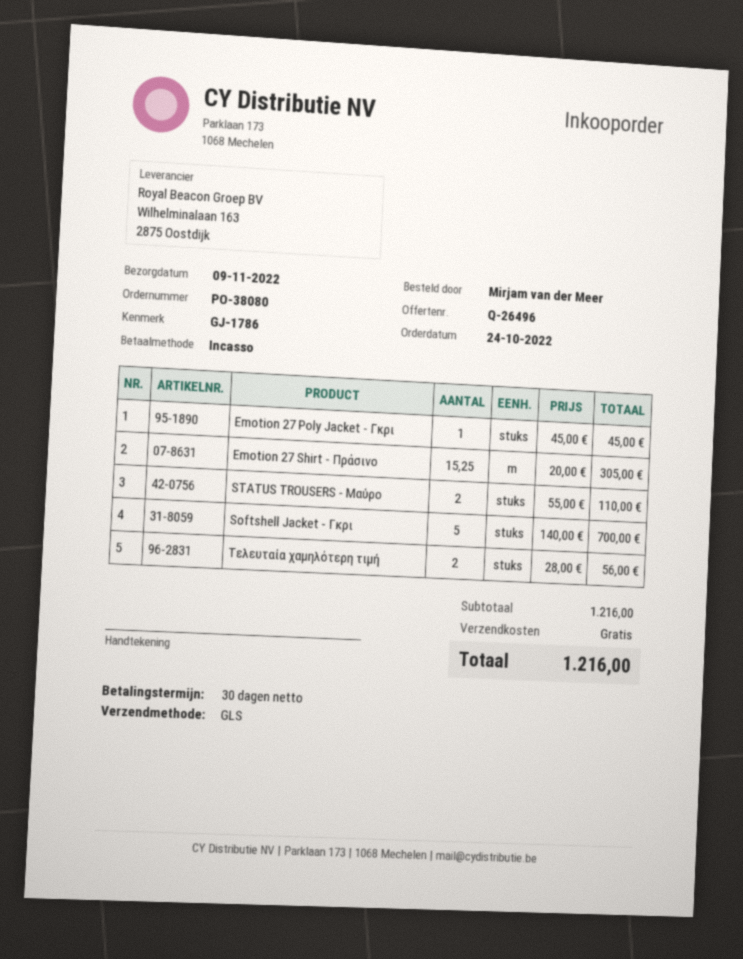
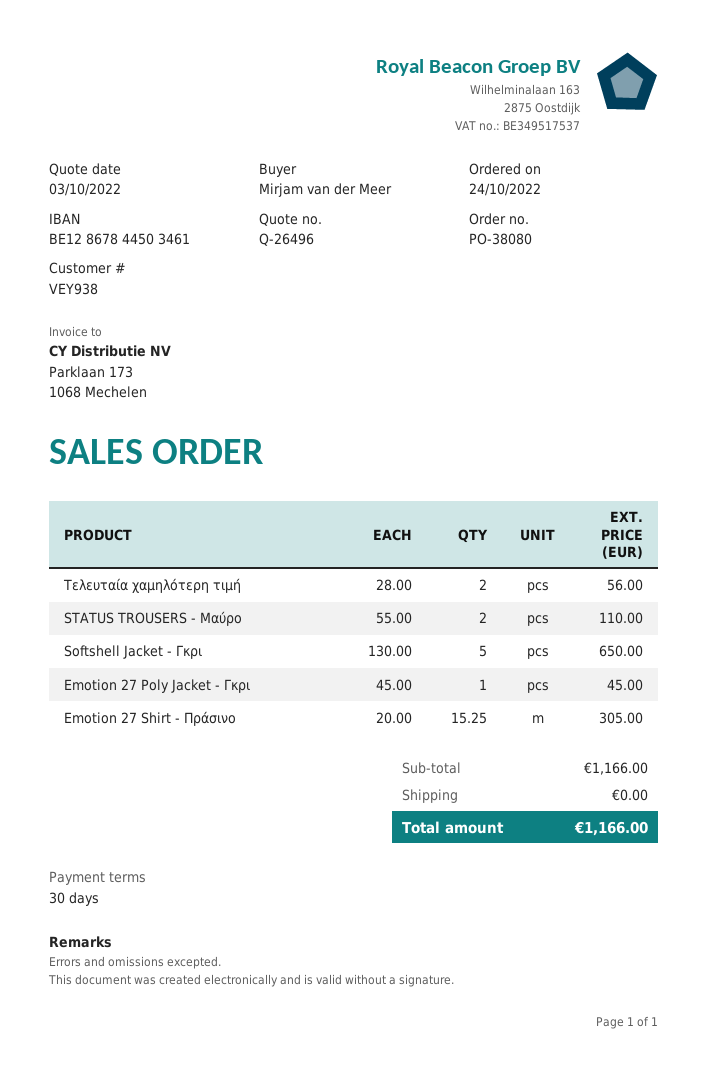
Softshell Jacket - Γκρι: 5 x 140.00 = 700.00 -> 5 x 130.00 = 650.00
subtotal: 1216.00 -> 1166.00
total: 1216.00 -> 1166.00

